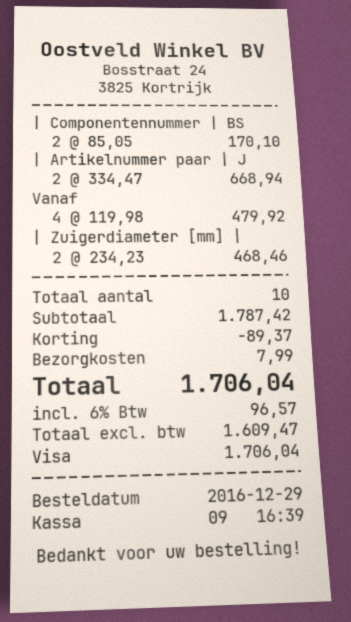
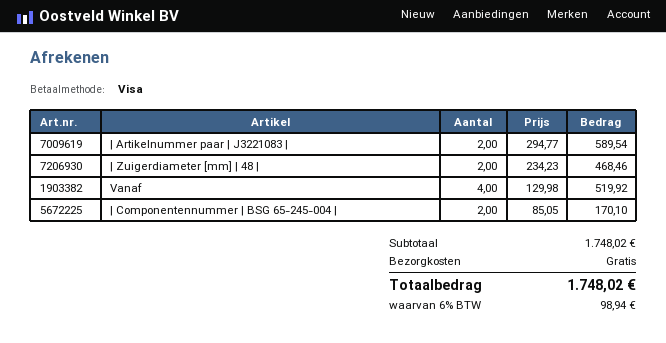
| Artikelnummer paar | J: 2 x 334.47 = 668.94 -> 2 x 294.77 = 589.54
Vanaf: 4 x 119.98 = 479.92 -> 4 x 129.98 = 519.92
subtotal: 1787.42 -> 1748.02
discount: 89.37 -> none
shipping: 7.99 -> 0.00
tax: 6% = 96.57 -> 6% = 98.94
total: 1706.04 -> 1748.02

